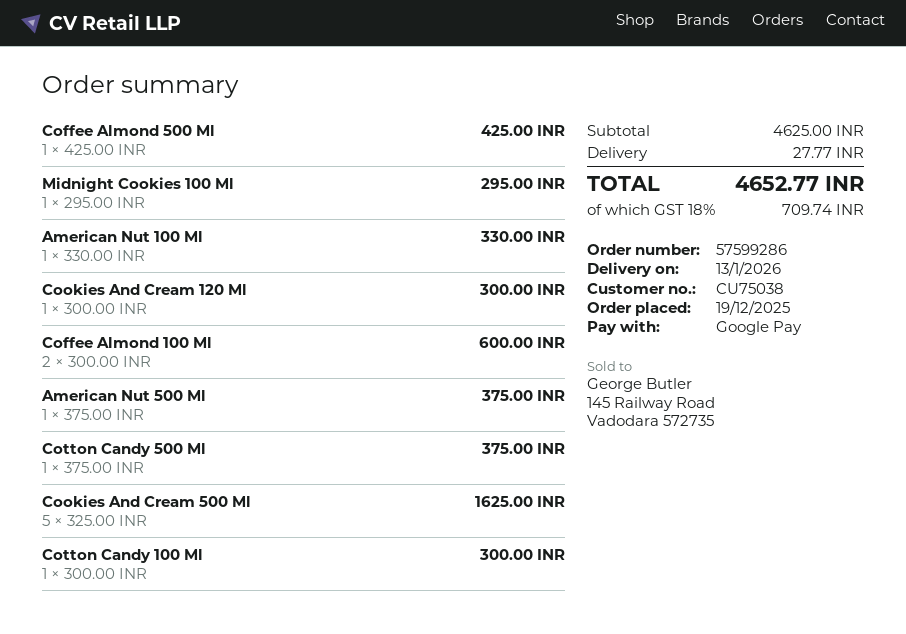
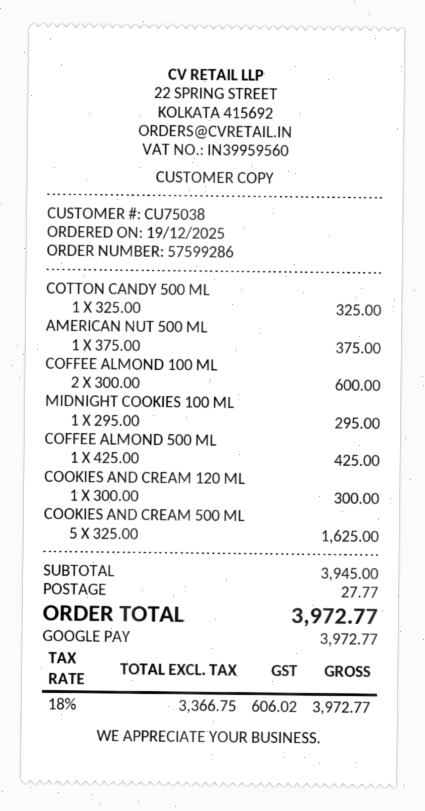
American Nut 100 Ml: 1 x 330.00 = 330.00 -> none
Cotton Candy 500 Ml: 1 x 375.00 = 375.00 -> 1 x 325.00 = 325.00
Cotton Candy 100 Ml: 1 x 300.00 = 300.00 -> none
subtotal: 4625.00 -> 3945.00
tax: 18% = 709.74 -> 18% = 606.02
total: 4652.77 -> 3972.77

